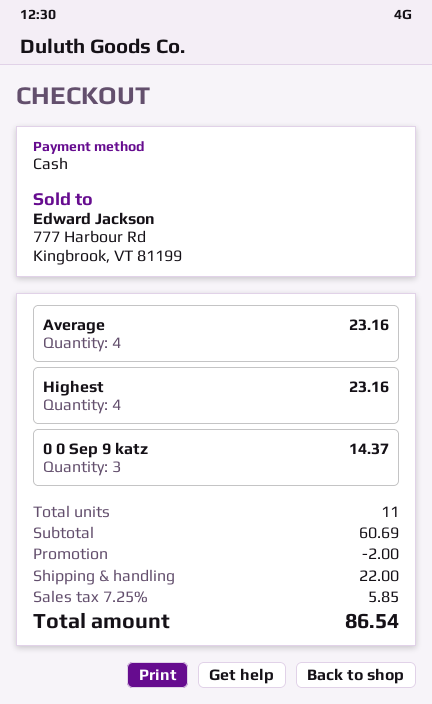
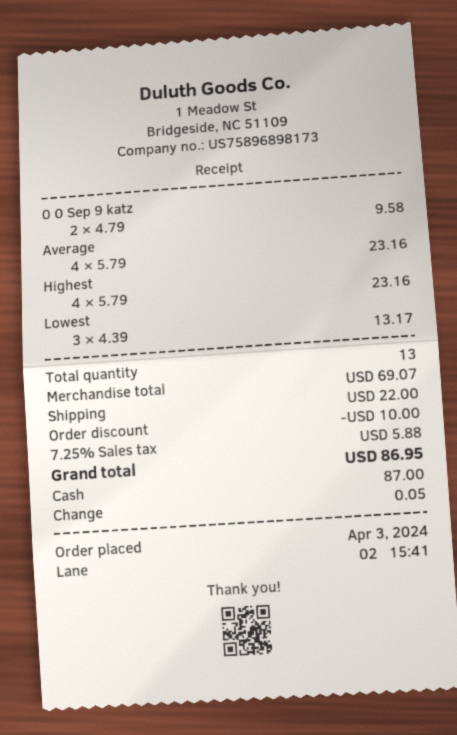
0 0 Sep 9 katz: 3 for 14.37 -> 2 for 9.58
Lowest: none -> 3 for 13.17
total quantity: 11 -> 13
subtotal: 60.69 -> 69.07
discount: 2.00 -> 10.00
tax: 7.25% = 5.85 -> 7.25% = 5.88
total: 86.54 -> 86.95

